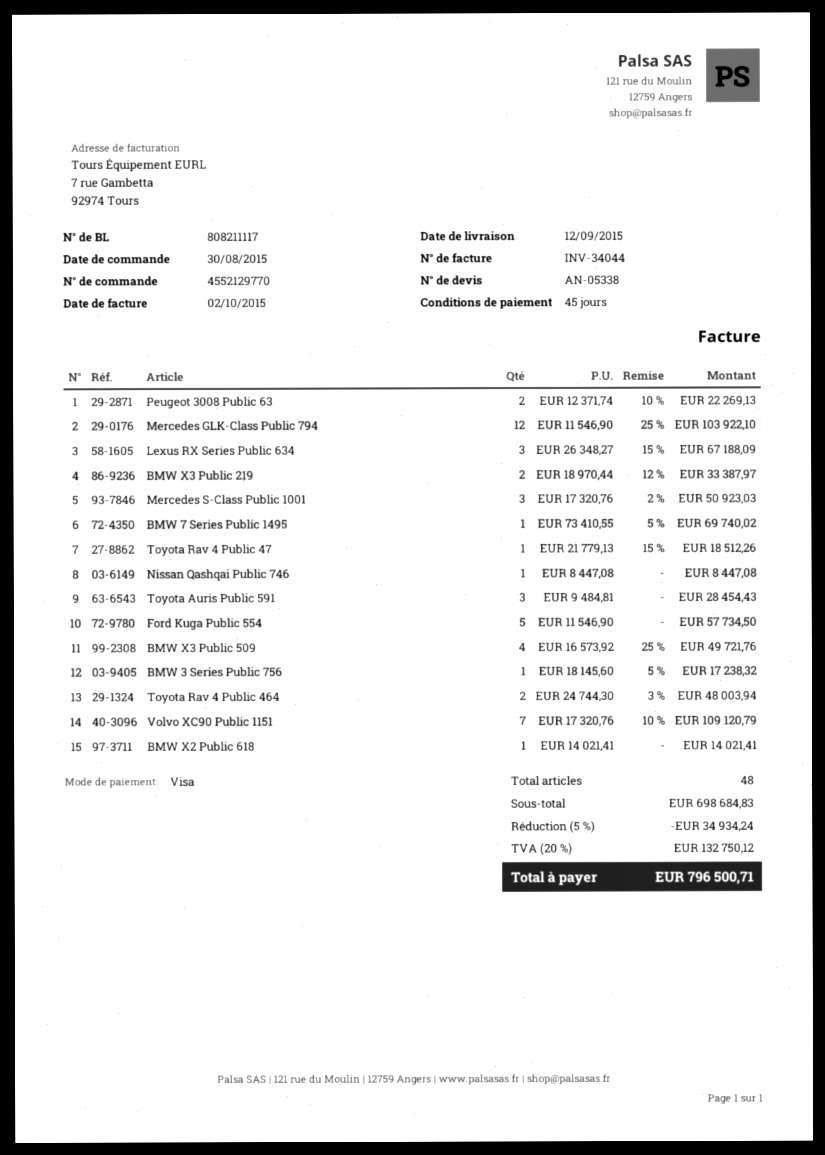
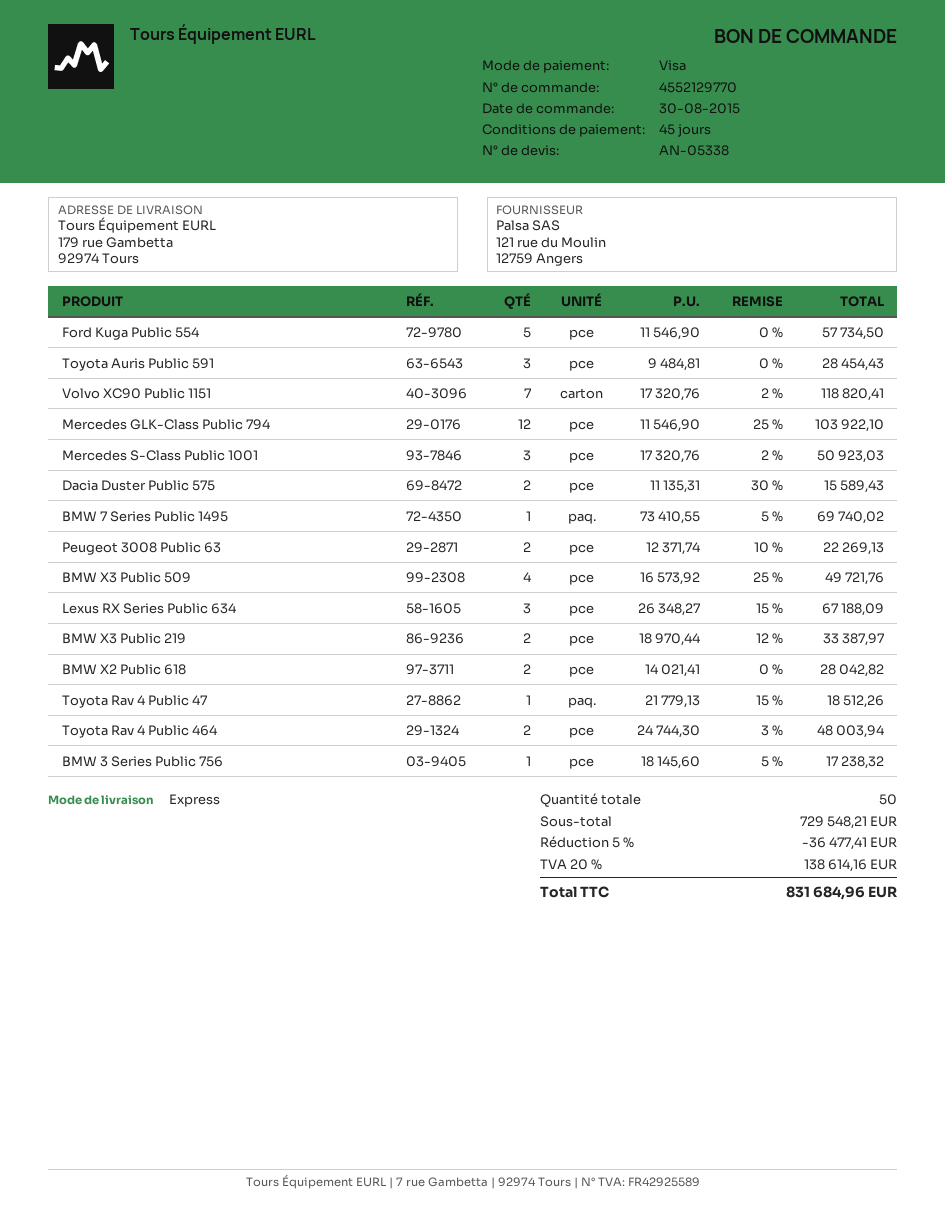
Nissan Qashqai Public 746: 1 x 8447.08 = 8447.08 -> none
Volvo XC90 Public 1151: 7 x 17320.76 - 10% = 109120.79 -> 7 x 17320.76 - 2% = 118820.41
BMW X2 Public 618: 1 x 14021.41 = 14021.41 -> 2 x 14021.41 = 28042.82
Dacia Duster Public 575: none -> 2 x 11135.31 - 30% = 15589.43
total quantity: 48 -> 50
subtotal: 698684.83 -> 729548.21
discount: 5% = 34934.24 -> 5% = 36477.41
tax: 20% = 132750.12 -> 20% = 138614.16
total: 796500.71 -> 831684.96

